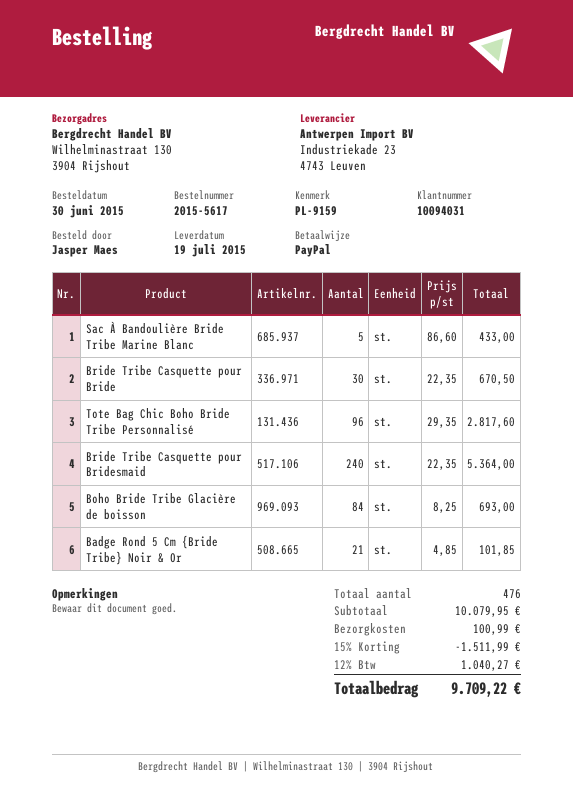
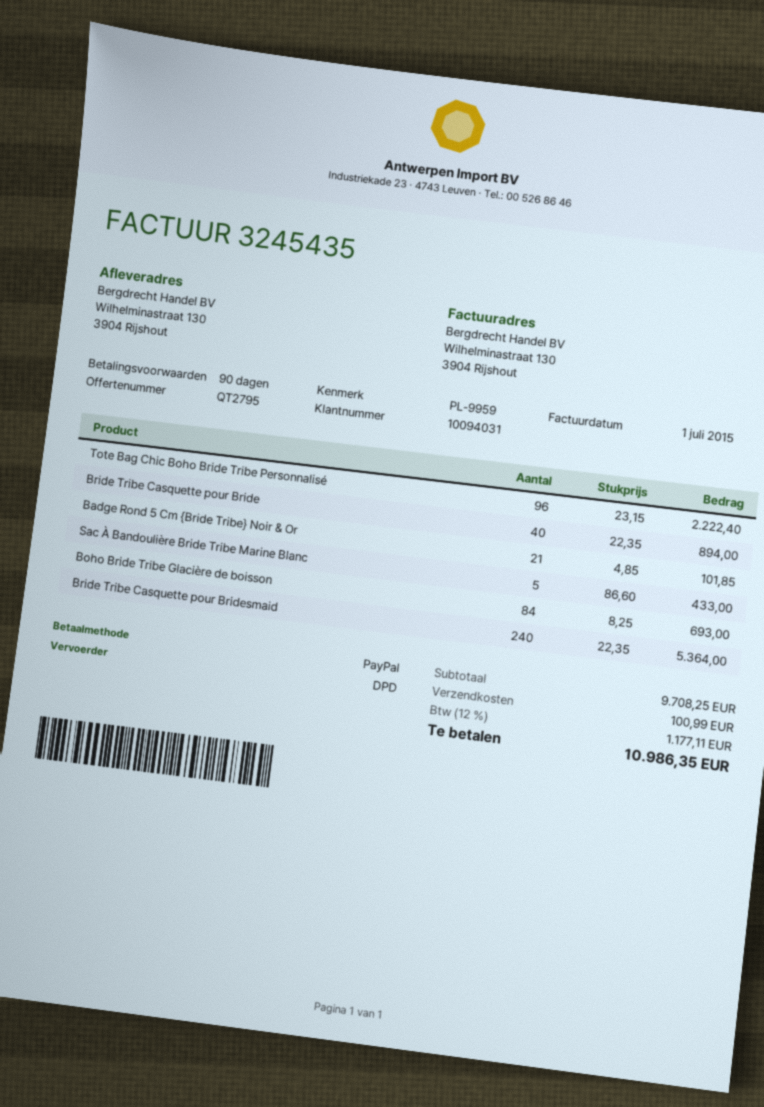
reference: PL-9159 -> PL-9959
Bride Tribe Casquette pour Bride: 30 x 22.35 = 670.50 -> 40 x 22.35 = 894.00
Tote Bag Chic Boho Bride Tribe Personnalisé: 96 x 29.35 = 2817.60 -> 96 x 23.15 = 2222.40
subtotal: 10079.95 -> 9708.25
discount: 15% = 1511.99 -> none
tax: 12% = 1040.27 -> 12% = 1177.11
total: 9709.22 -> 10986.35

